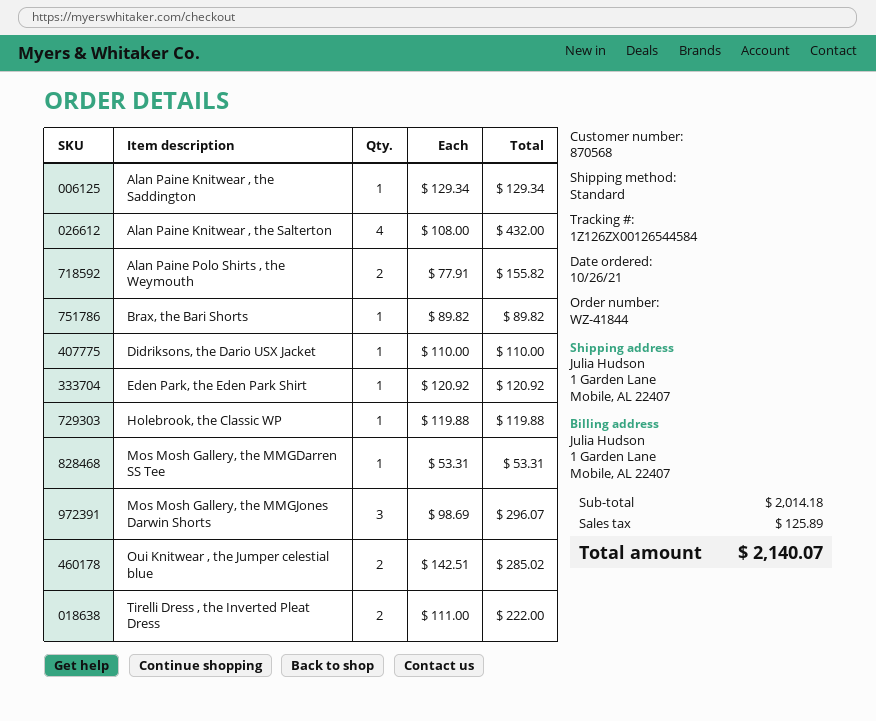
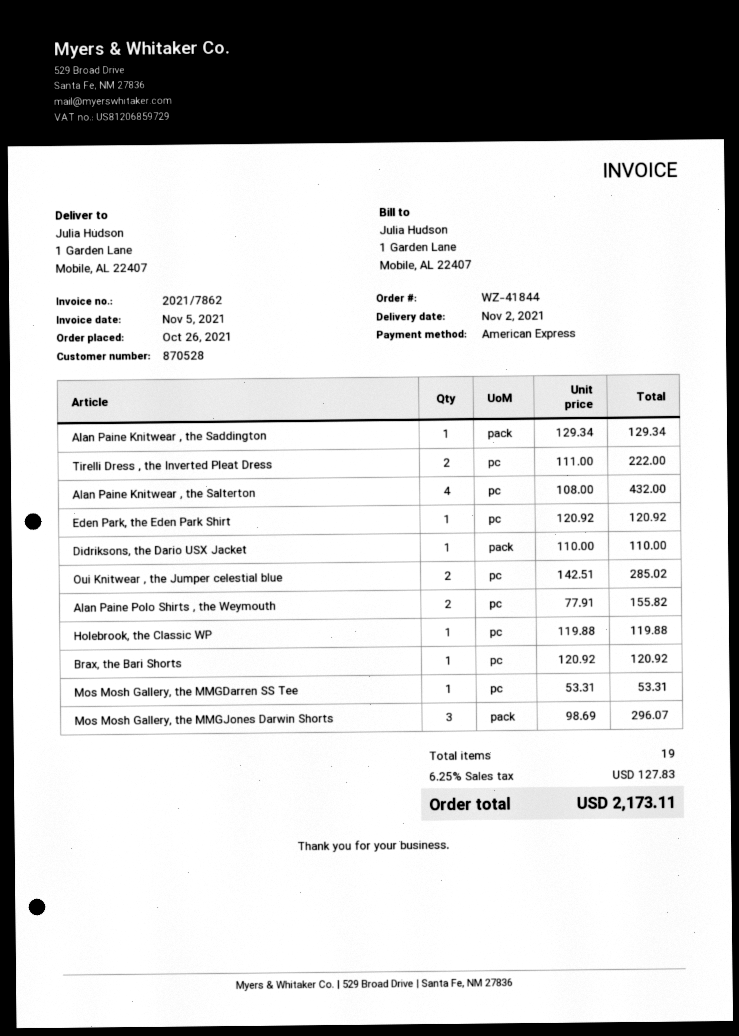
customer number: 870568 -> 870528
Brax, the Bari Shorts: 1 x 89.82 = 89.82 -> 1 x 120.92 = 120.92
tax: 125.89 -> 127.83
total: 2140.07 -> 2173.11

